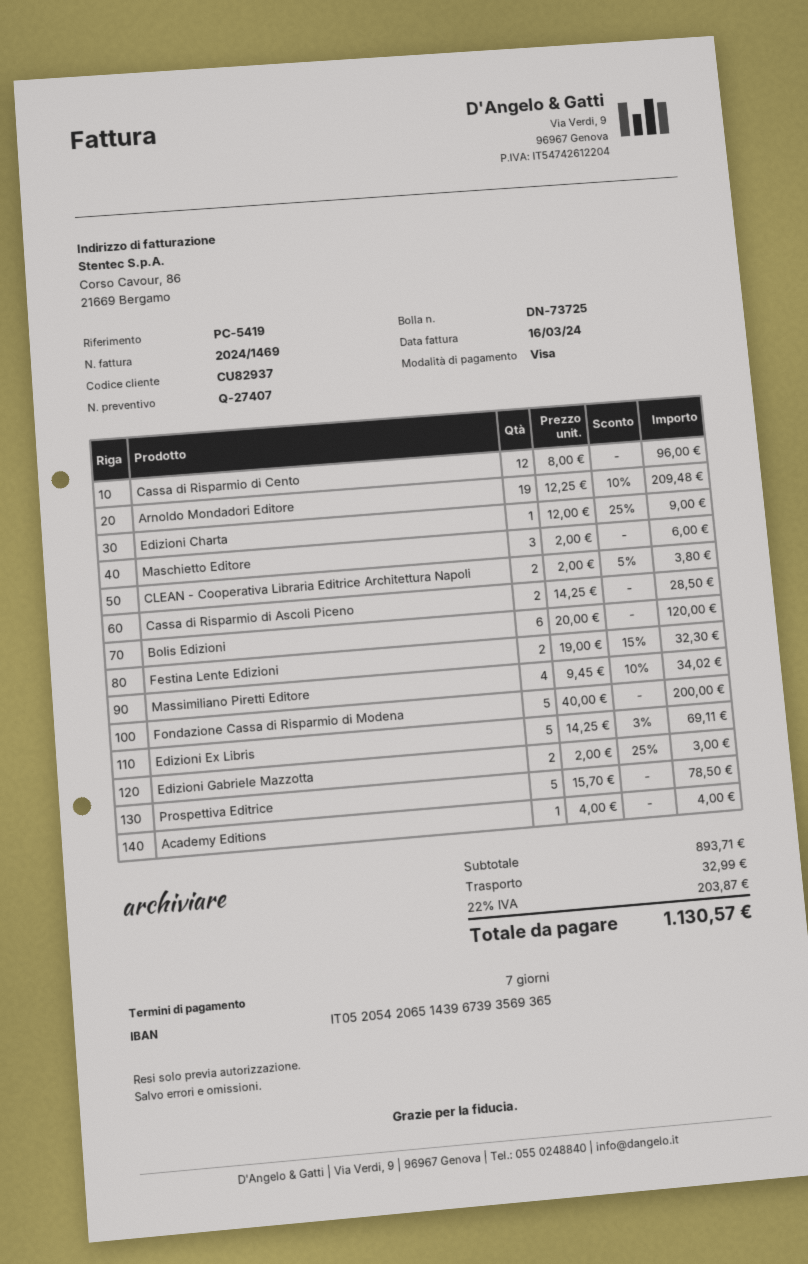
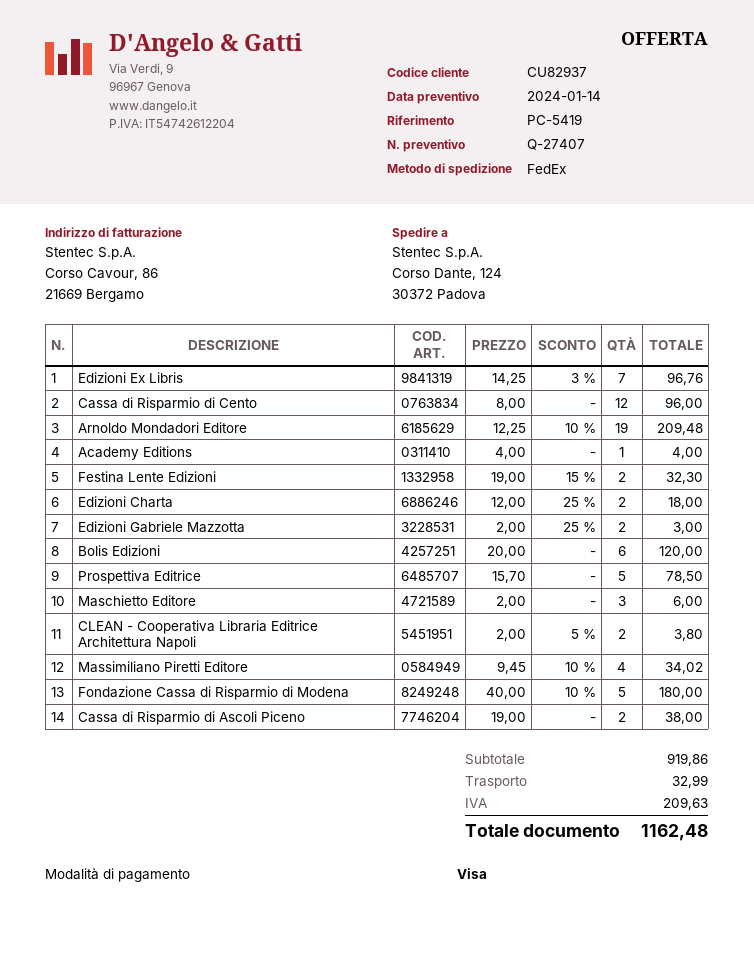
Edizioni Charta: 1 x 12.00 - 25% = 9.00 -> 2 x 12.00 - 25% = 18.00
Cassa di Risparmio di Ascoli Piceno: 2 x 14.25 = 28.50 -> 2 x 19.00 = 38.00
Fondazione Cassa di Risparmio di Modena: 5 x 40.00 = 200.00 -> 5 x 40.00 - 10% = 180.00
Edizioni Ex Libris: 5 x 14.25 - 3% = 69.11 -> 7 x 14.25 - 3% = 96.76
subtotal: 893.71 -> 919.86
tax: 203.87 -> 209.63
total: 1130.57 -> 1162.48

